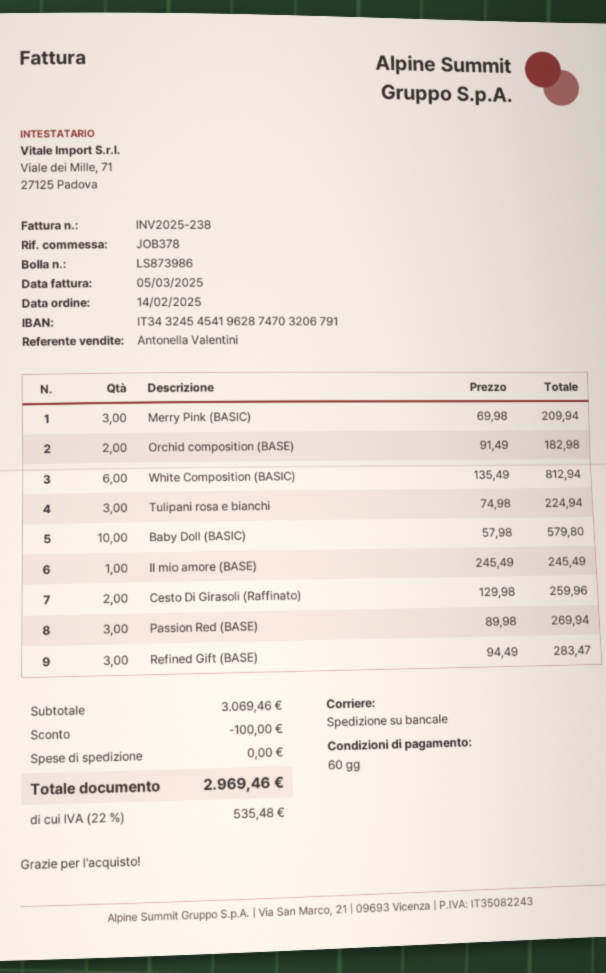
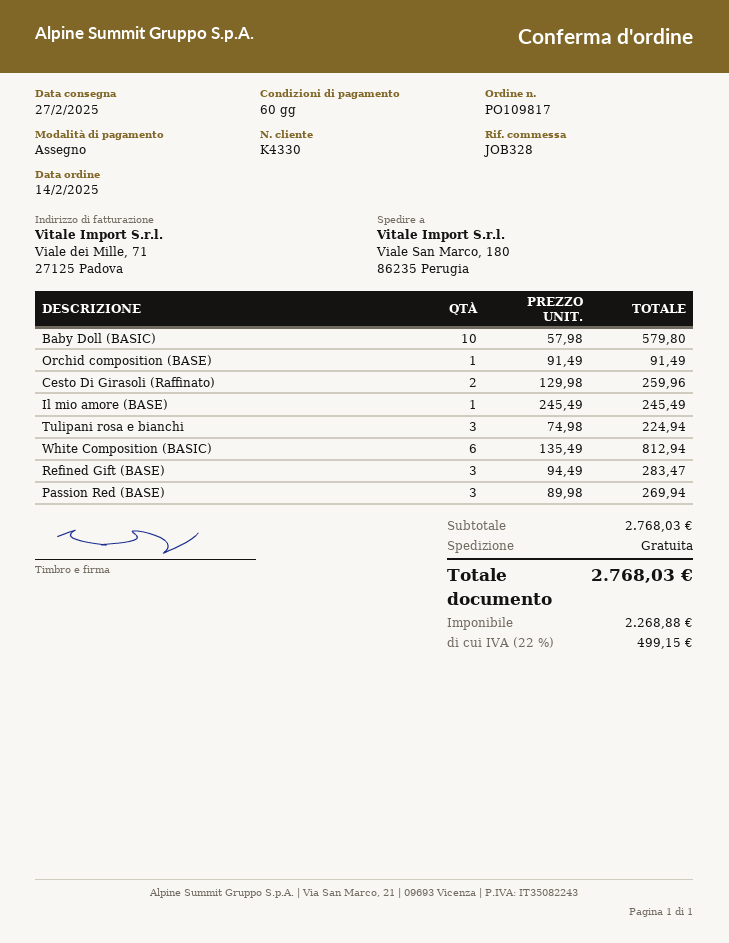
reference: JOB378 -> JOB328
Merry Pink (BASIC): 3 x 69.98 = 209.94 -> none
Orchid composition (BASE): 2 x 91.49 = 182.98 -> 1 x 91.49 = 91.49
subtotal: 3069.46 -> 2768.03
discount: 100.00 -> none
tax: 22% = 535.48 -> 22% = 499.15
total: 2969.46 -> 2768.03

